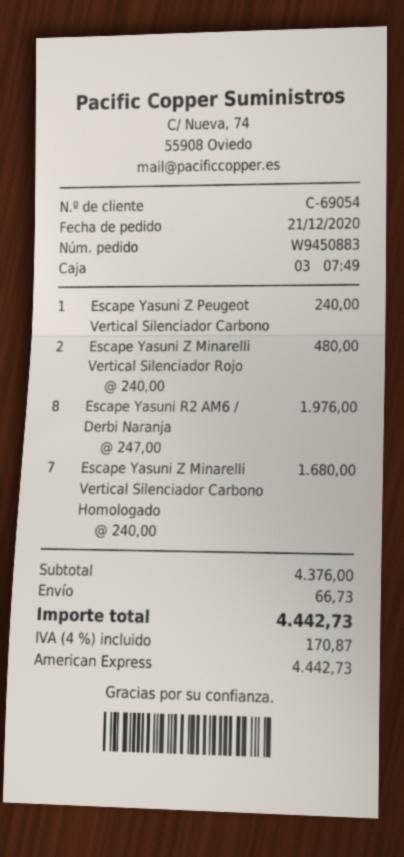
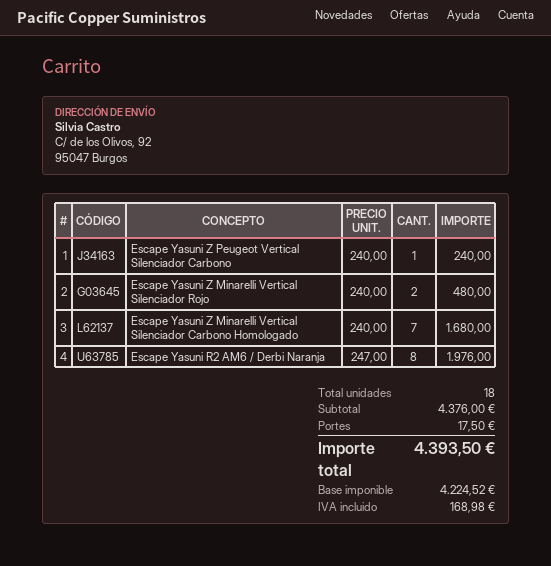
shipping: 66.73 -> 17.50
tax: 170.87 -> 168.98
total: 4442.73 -> 4393.50

